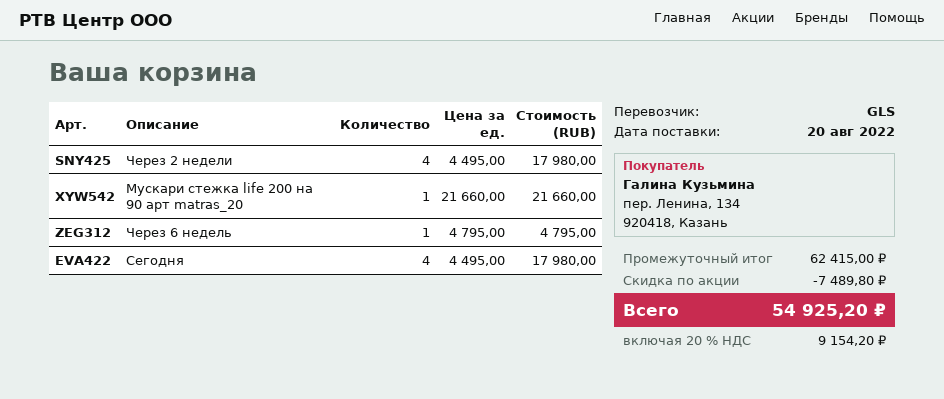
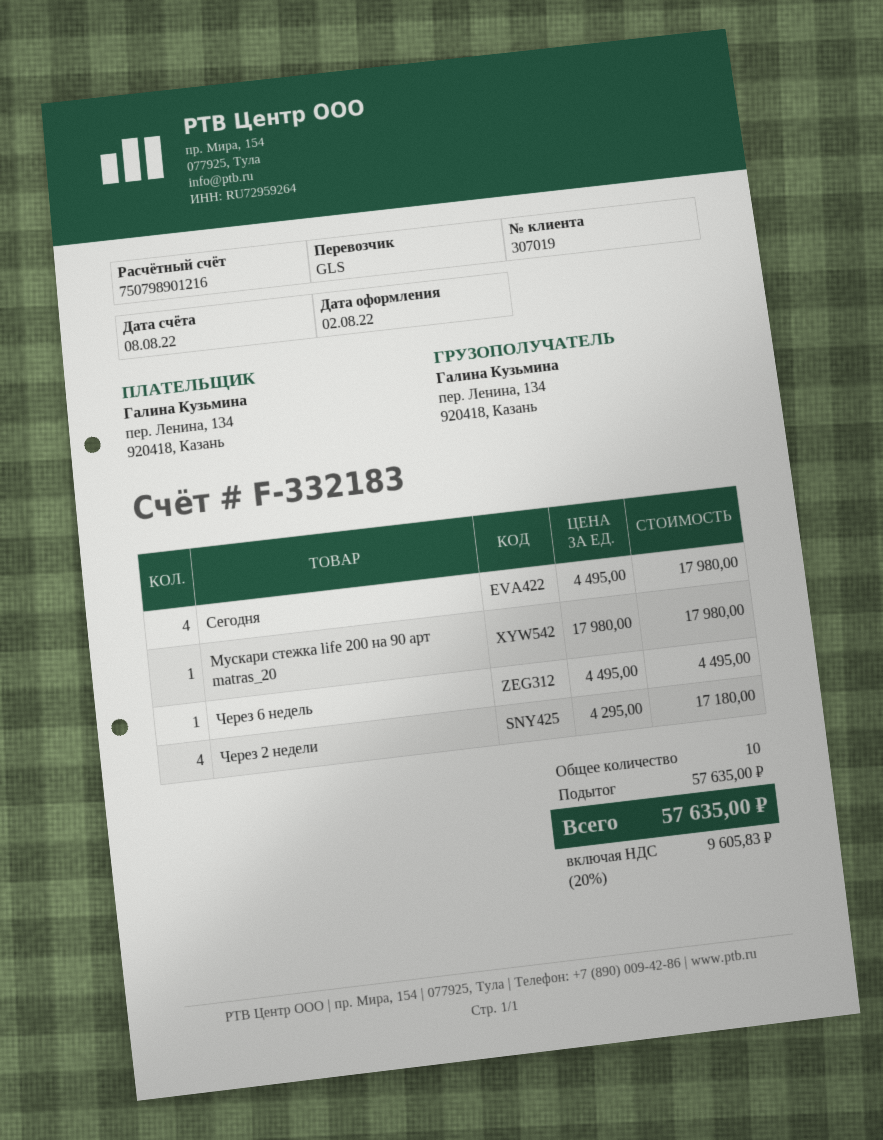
Через 2 недели: 4 x 4495.00 = 17980.00 -> 4 x 4295.00 = 17180.00
Мускари стежка life 200 на 90 арт matras_20: 1 x 21660.00 = 21660.00 -> 1 x 17980.00 = 17980.00
Через 6 недель: 1 x 4795.00 = 4795.00 -> 1 x 4495.00 = 4495.00
subtotal: 62415.00 -> 57635.00
discount: 7489.80 -> none
tax: 20% = 9154.20 -> 20% = 9605.83
total: 54925.20 -> 57635.00

